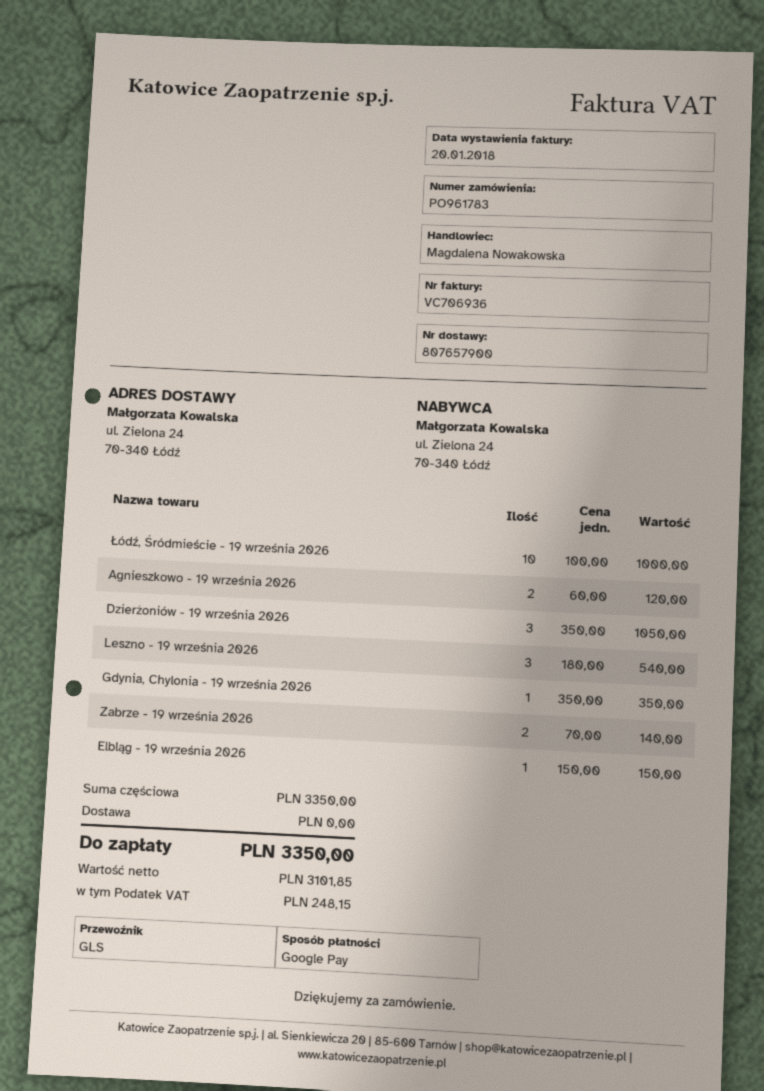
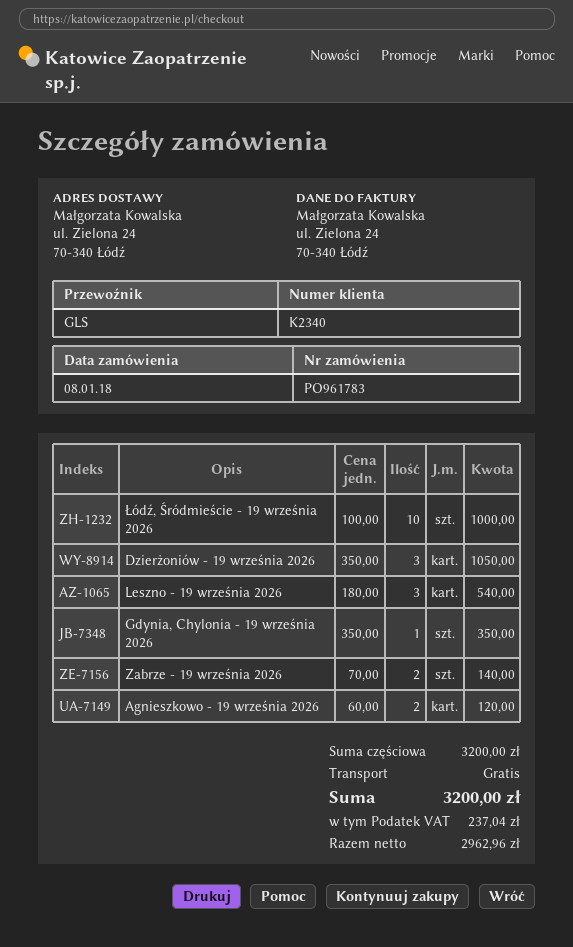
Elbląg - 19 września 2026: 1 x 150.00 = 150.00 -> none
subtotal: 3350.00 -> 3200.00
net: 3101.85 -> 2962.96
tax: 248.15 -> 237.04
total: 3350.00 -> 3200.00

